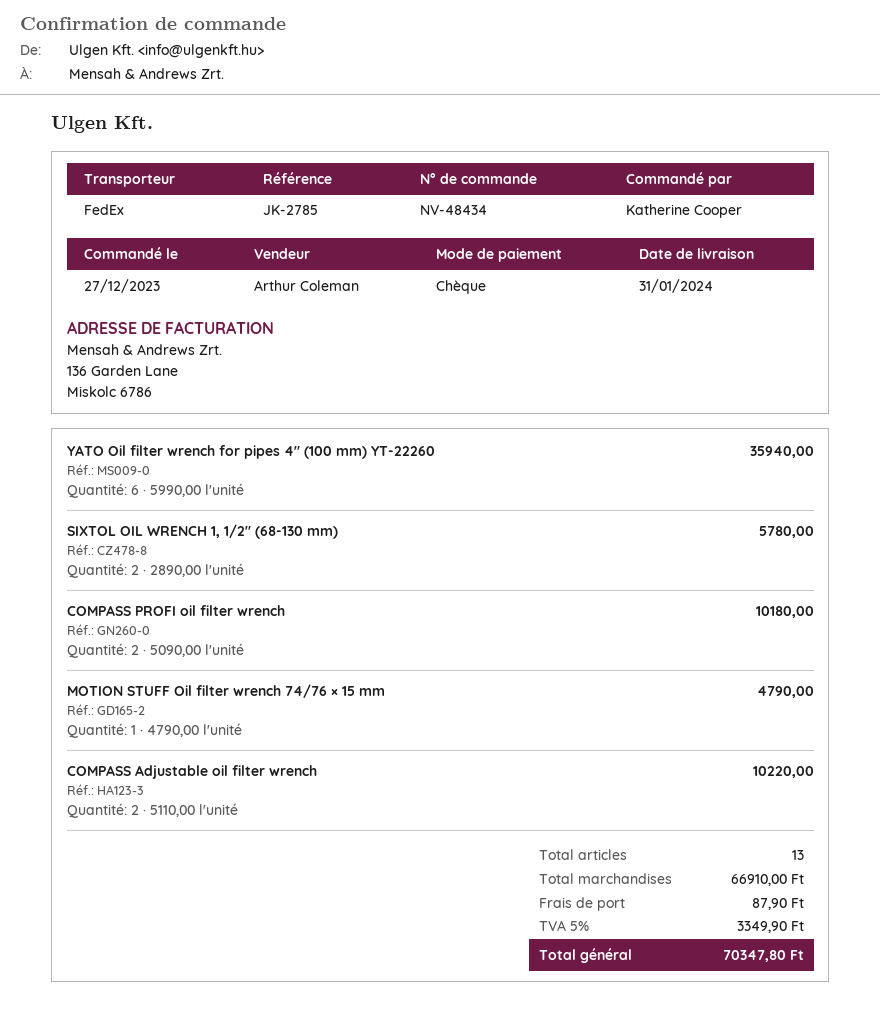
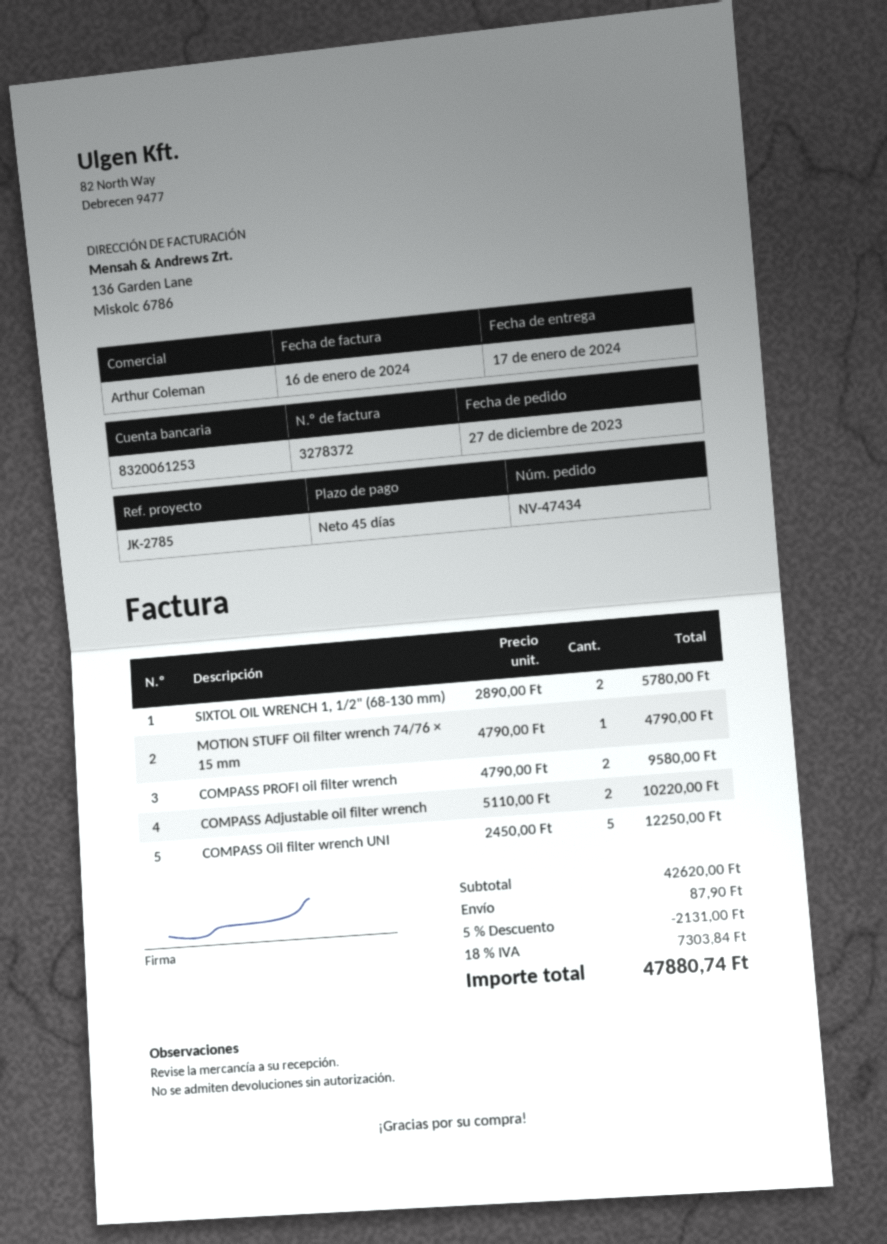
order number: NV-48434 -> NV-47434
delivery date: 2024-01-31 -> 2024-01-17
YATO Oil filter wrench for pipes 4" (100 mm) YT-22260: 6 x 5990.00 = 35940.00 -> none
COMPASS PROFI oil filter wrench: 2 x 5090.00 = 10180.00 -> 2 x 4790.00 = 9580.00
COMPASS Oil filter wrench UNI: none -> 5 x 2450.00 = 12250.00
subtotal: 66910.00 -> 42620.00
discount: none -> 5% = 2131.00
tax: 5% = 3349.90 -> 18% = 7303.84
total: 70347.80 -> 47880.74

